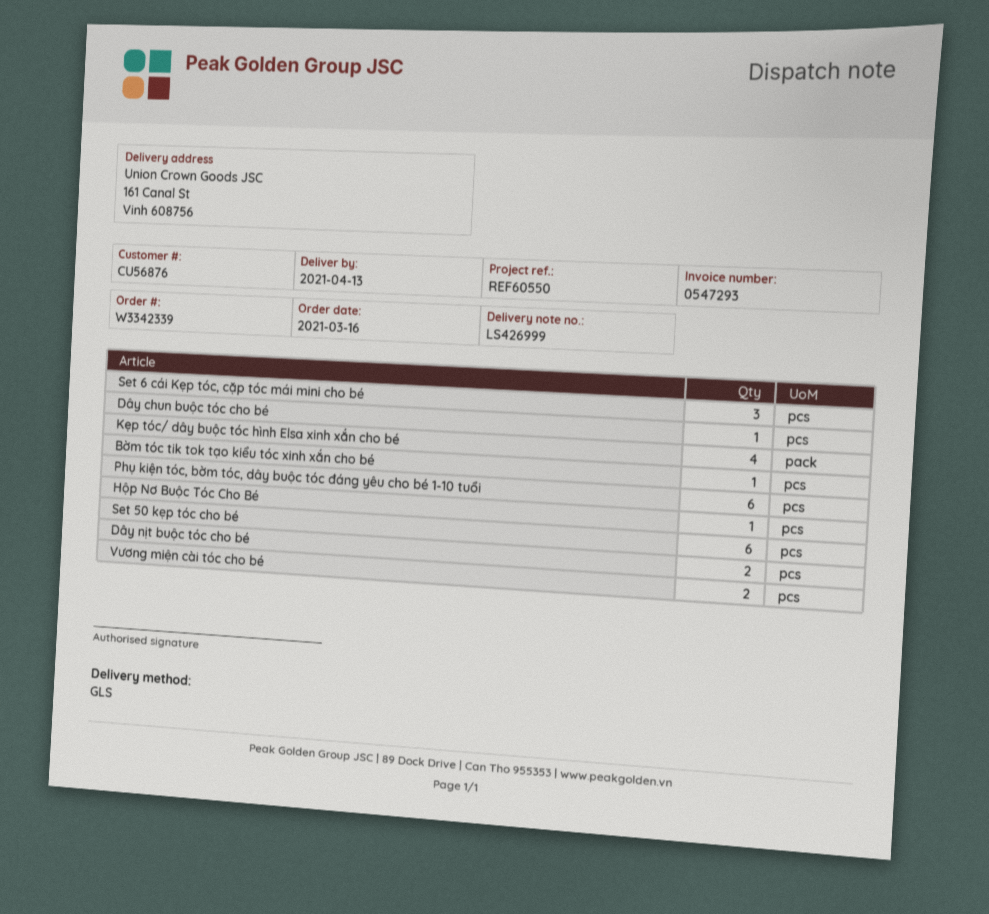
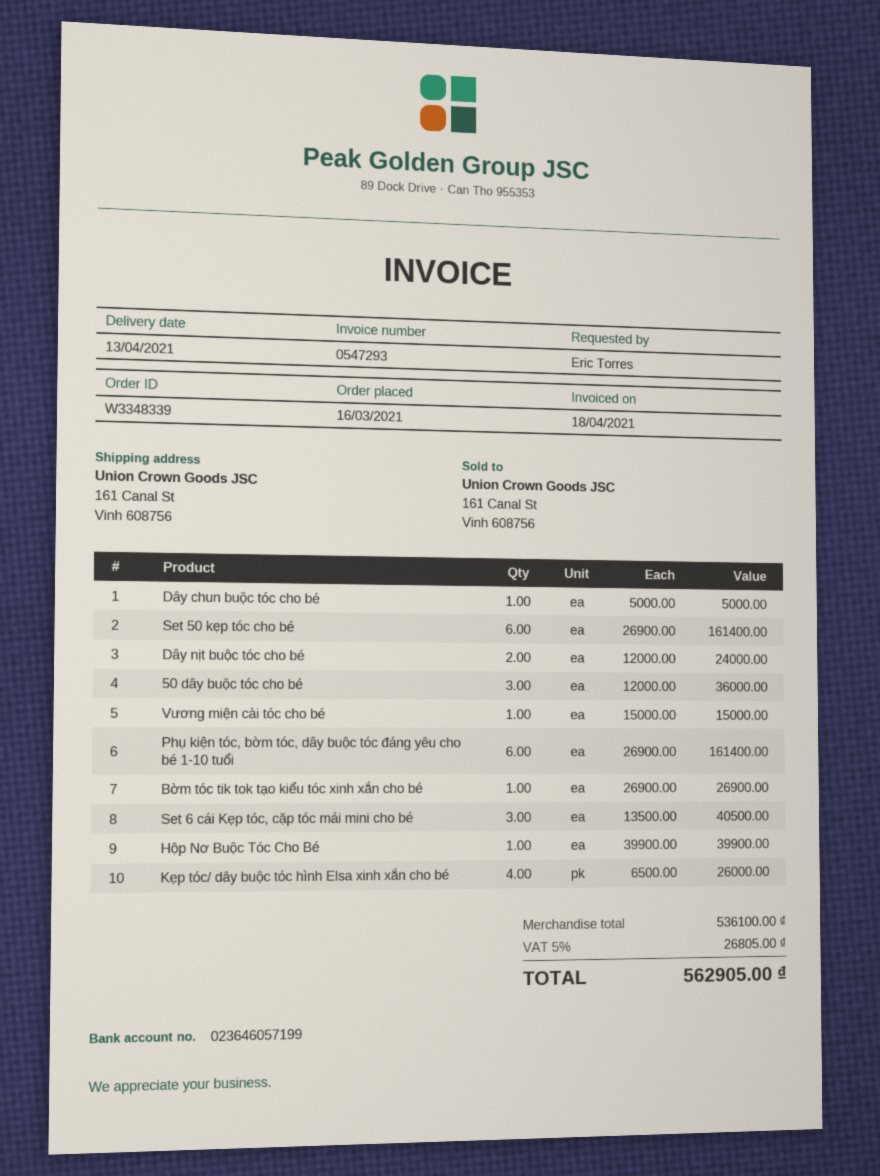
order number: W3342339 -> W3348339
Vương miện cài tóc cho bé: 2 -> 1
50 dây buộc tóc cho bé: none -> 3

